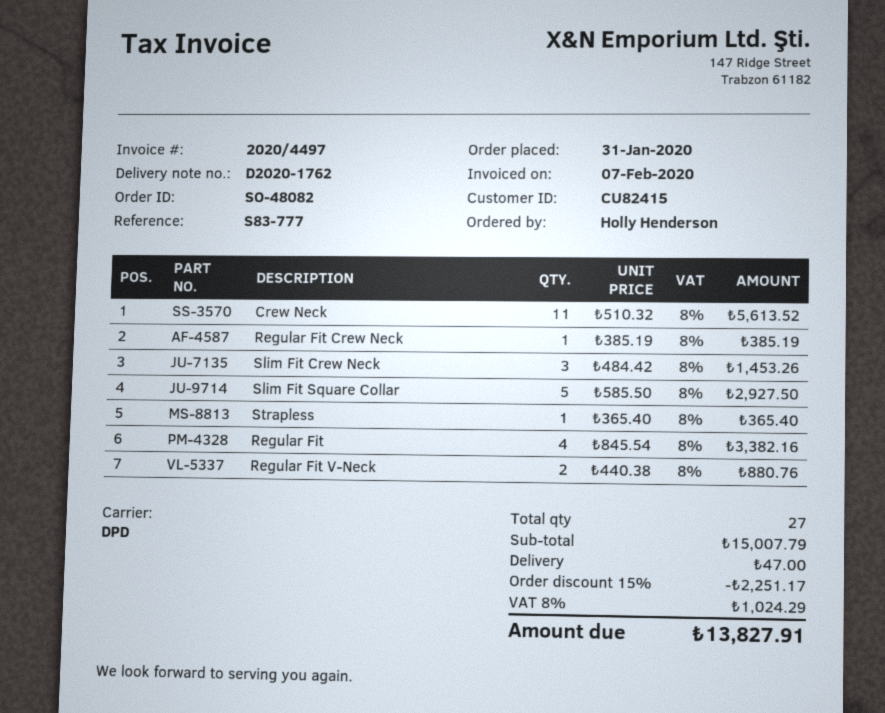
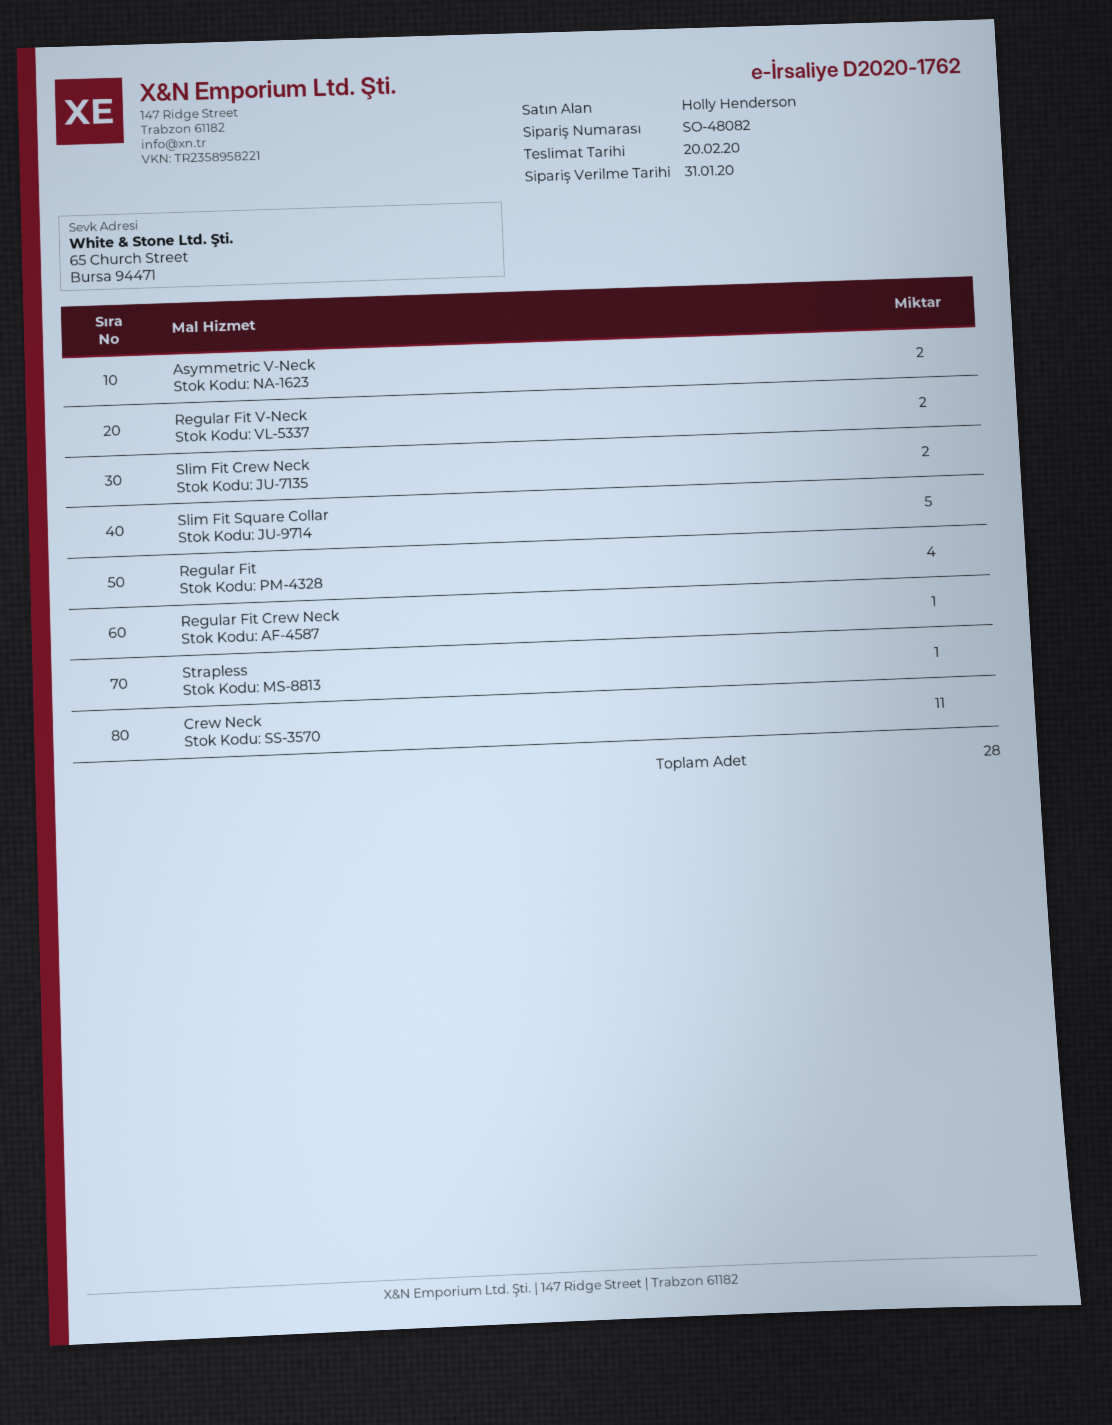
Slim Fit Crew Neck: 3 -> 2
Asymmetric V-Neck: none -> 2
total quantity: 27 -> 28

